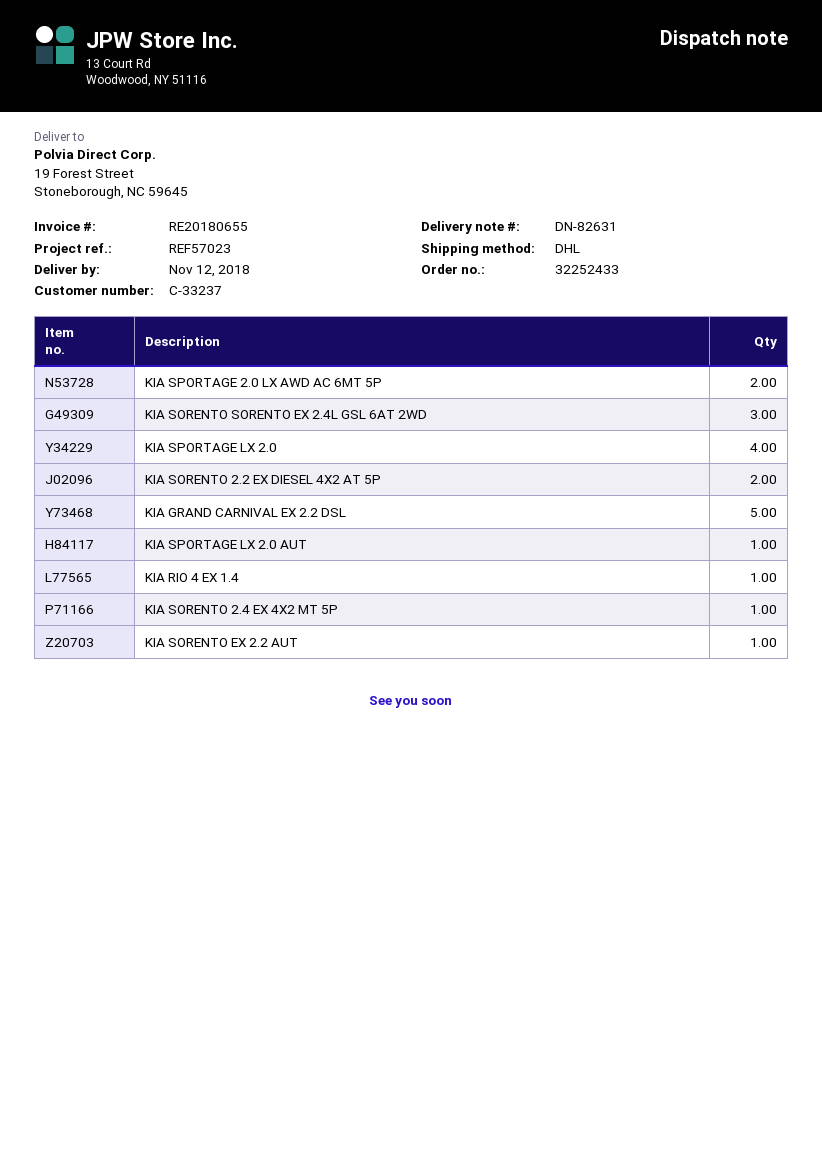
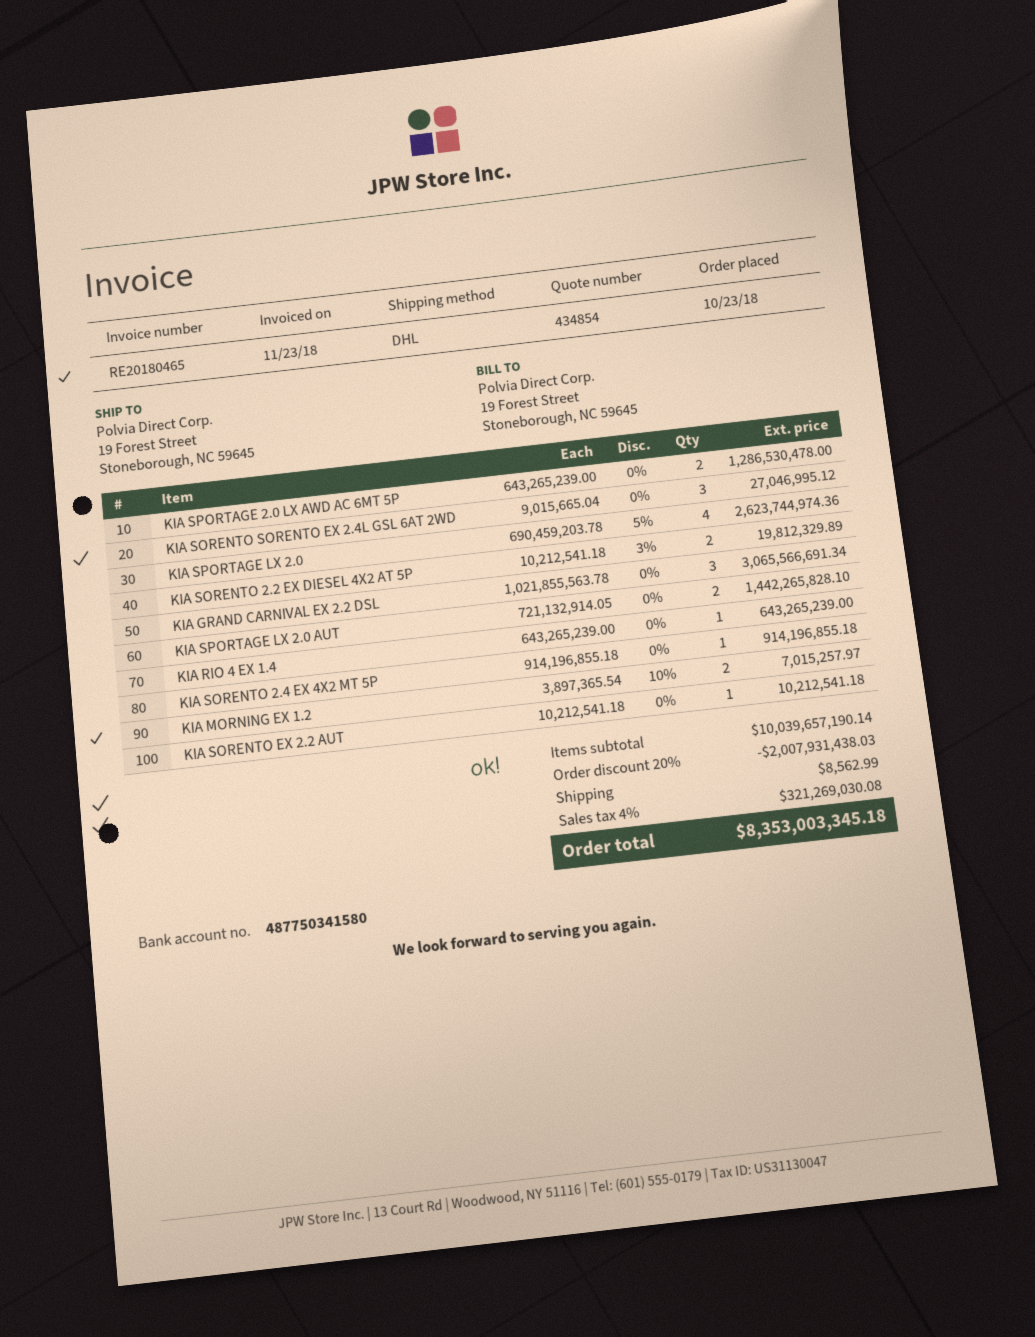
invoice number: RE20180655 -> RE20180465
KIA GRAND CARNIVAL EX 2.2 DSL: 5 -> 3
KIA SPORTAGE LX 2.0 AUT: 1 -> 2
KIA MORNING EX 1.2: none -> 2

